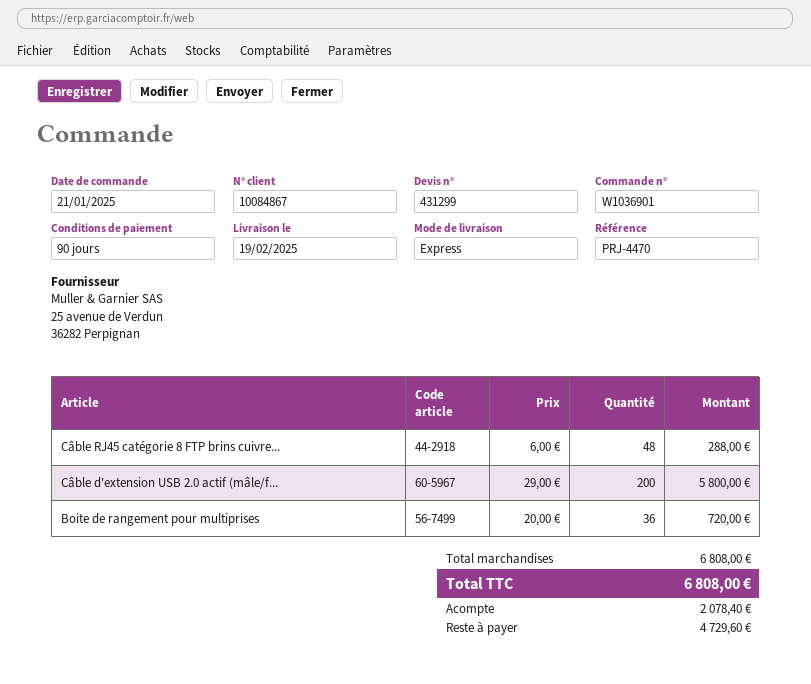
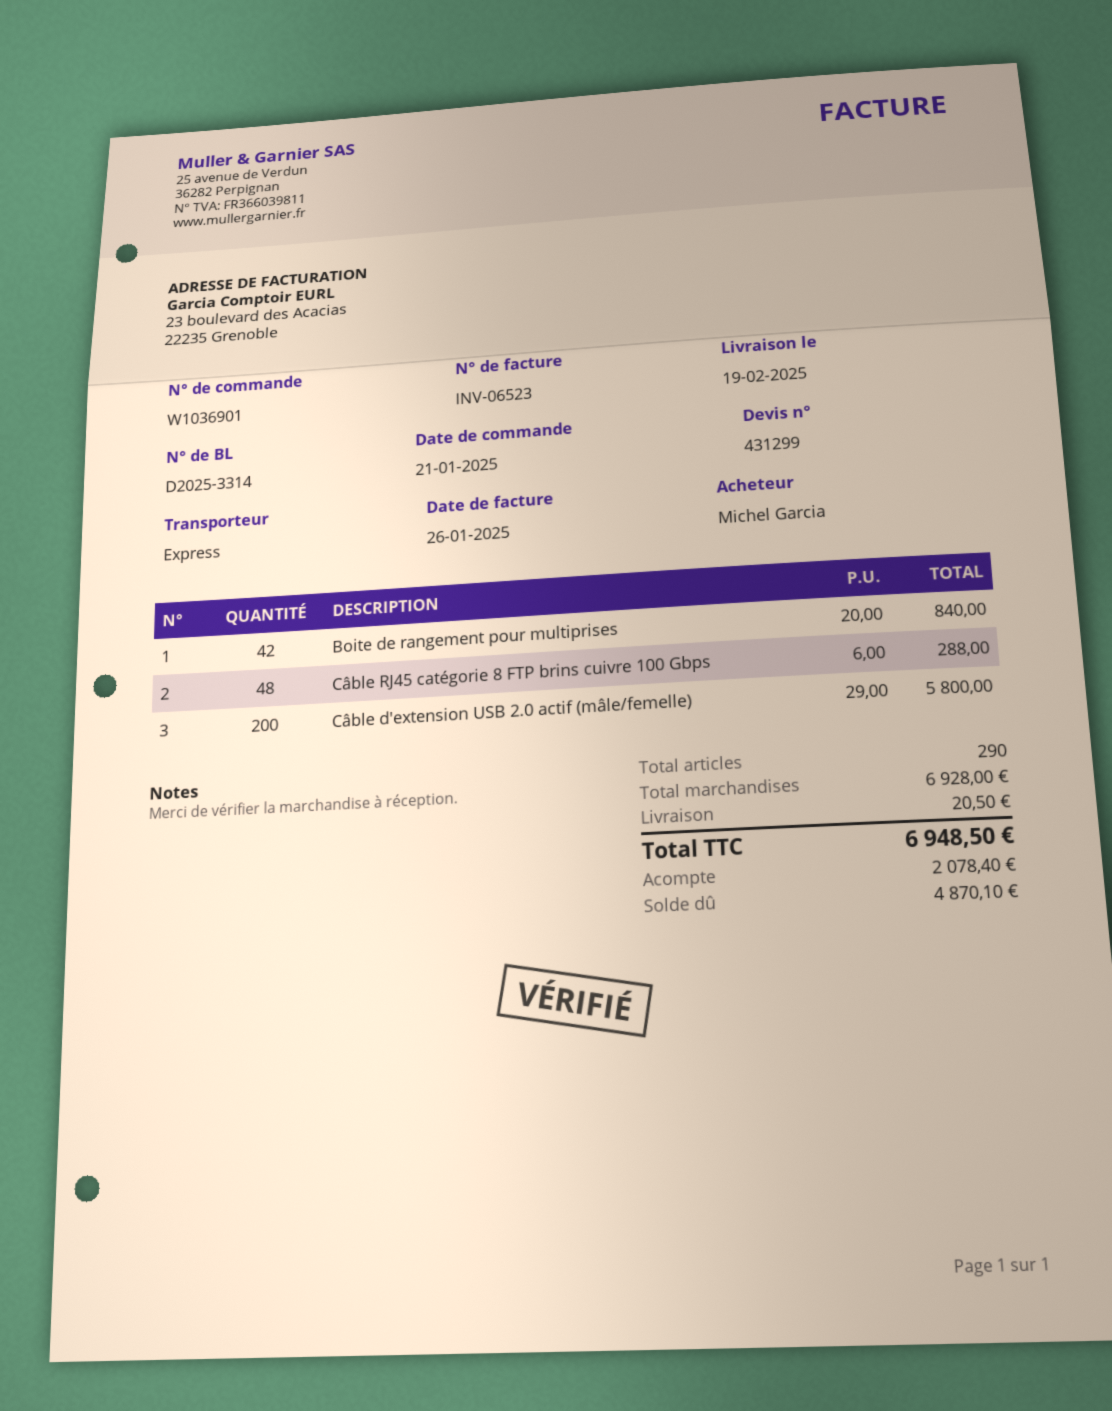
Boite de rangement pour multiprises: 36 x 20.00 = 720.00 -> 42 x 20.00 = 840.00
subtotal: 6808.00 -> 6928.00
shipping: none -> 20.50
total: 6808.00 -> 6948.50
balance: 4729.60 -> 4870.10

